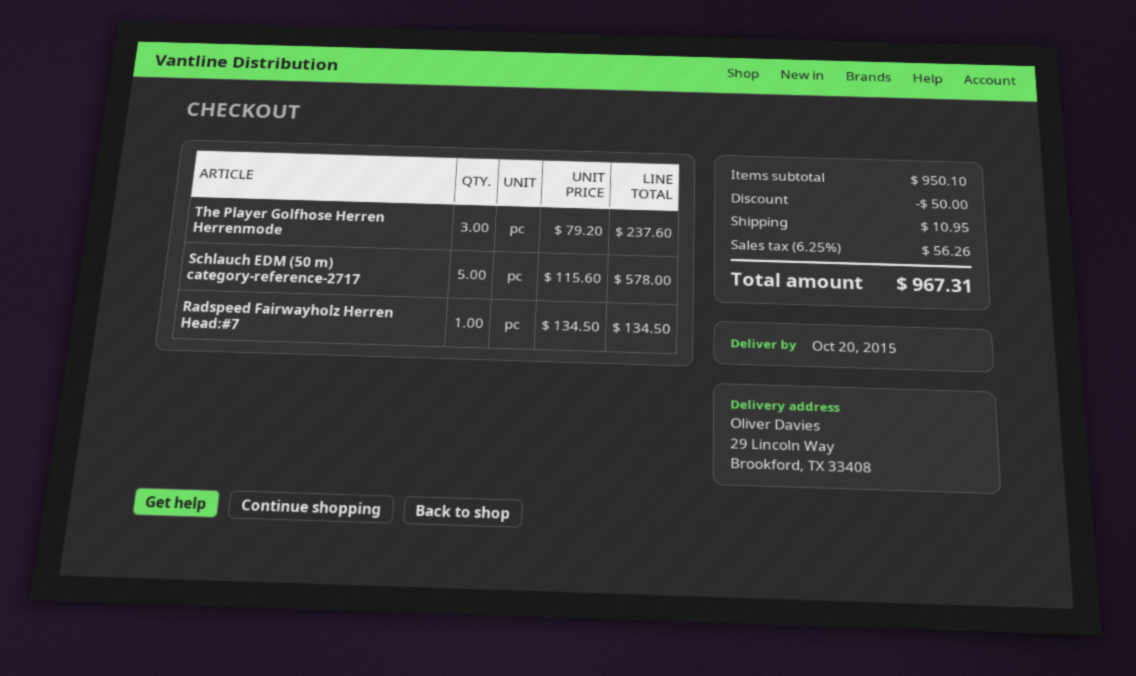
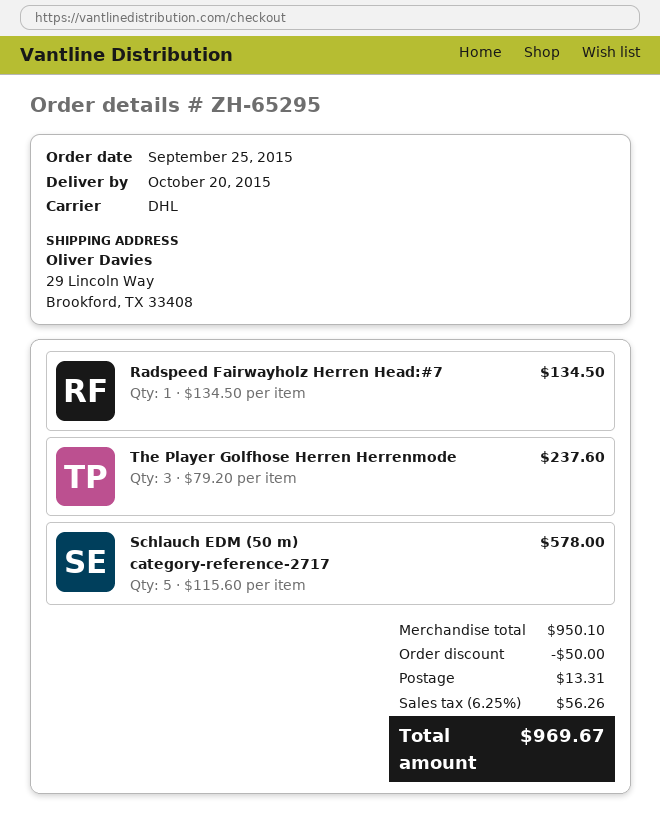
shipping: 10.95 -> 13.31
total: 967.31 -> 969.67

